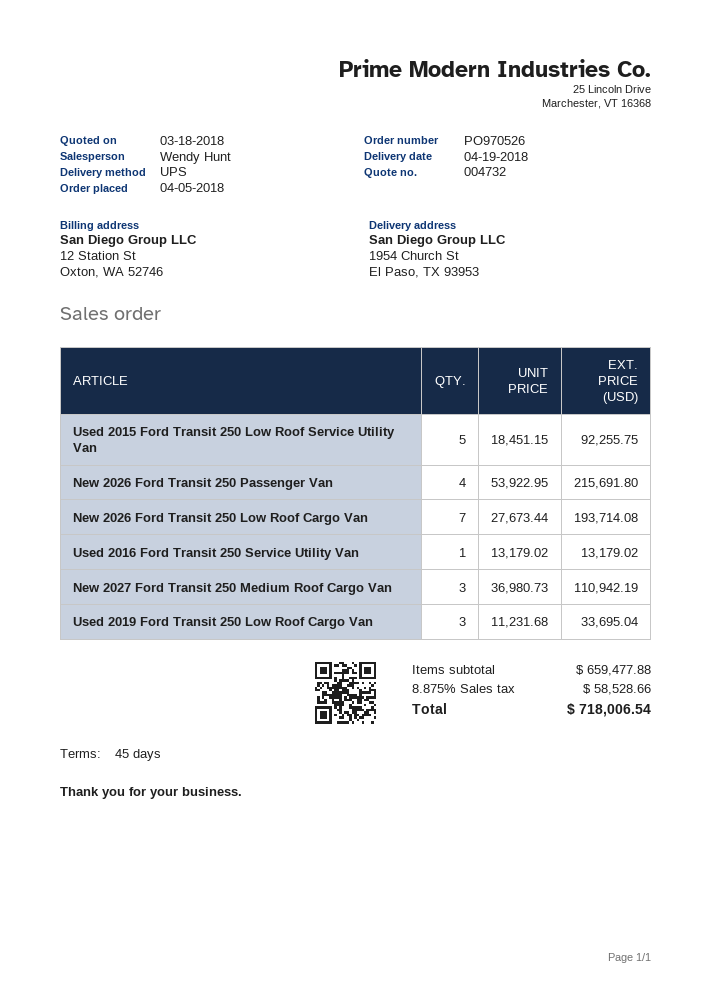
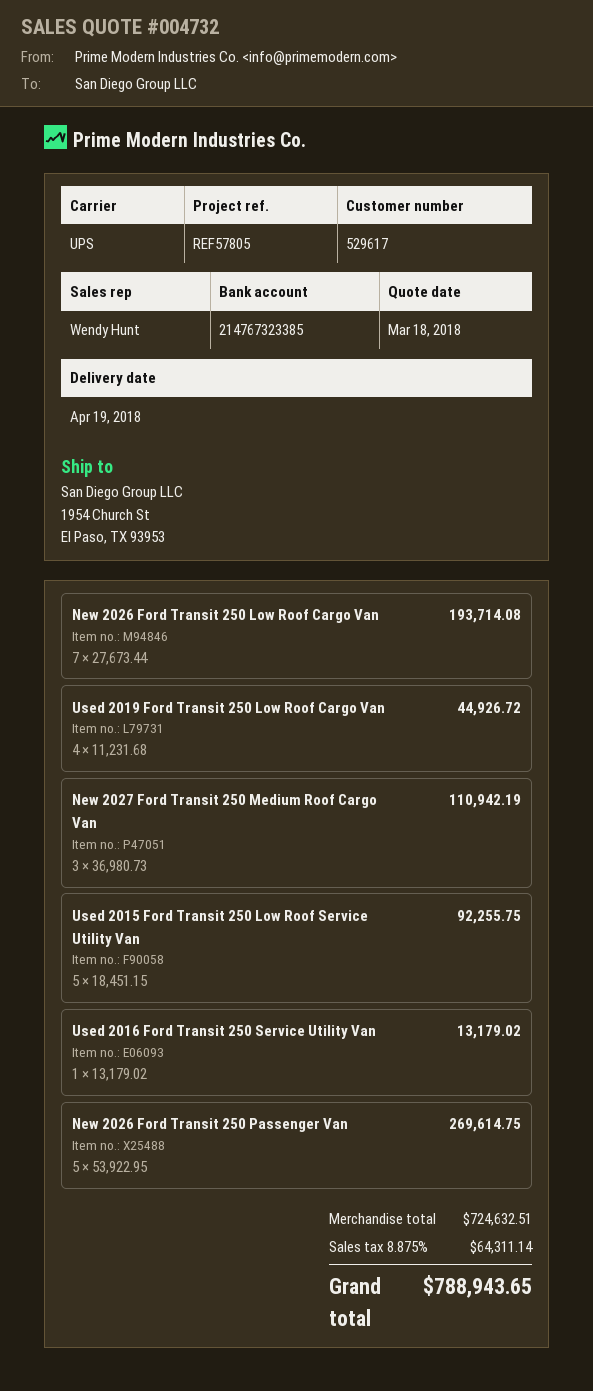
New 2026 Ford Transit 250 Passenger Van: 4 x 53922.95 = 215691.80 -> 5 x 53922.95 = 269614.75
Used 2019 Ford Transit 250 Low Roof Cargo Van: 3 x 11231.68 = 33695.04 -> 4 x 11231.68 = 44926.72
subtotal: 659477.88 -> 724632.51
tax: 8.875% = 58528.66 -> 8.875% = 64311.14
total: 718006.54 -> 788943.65

